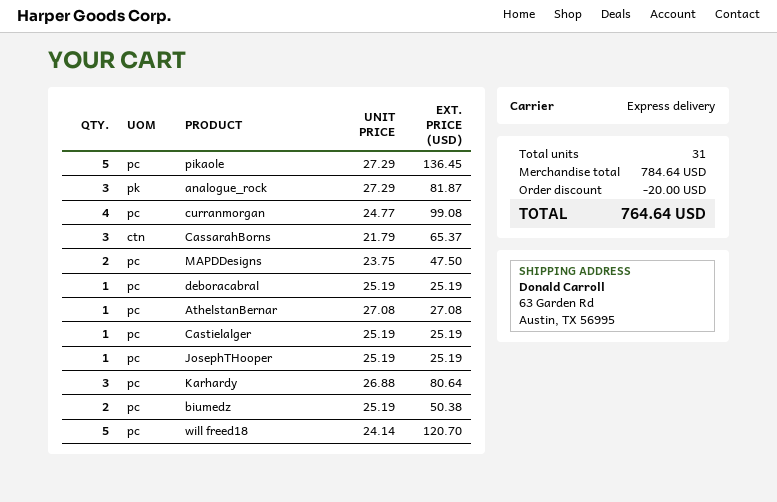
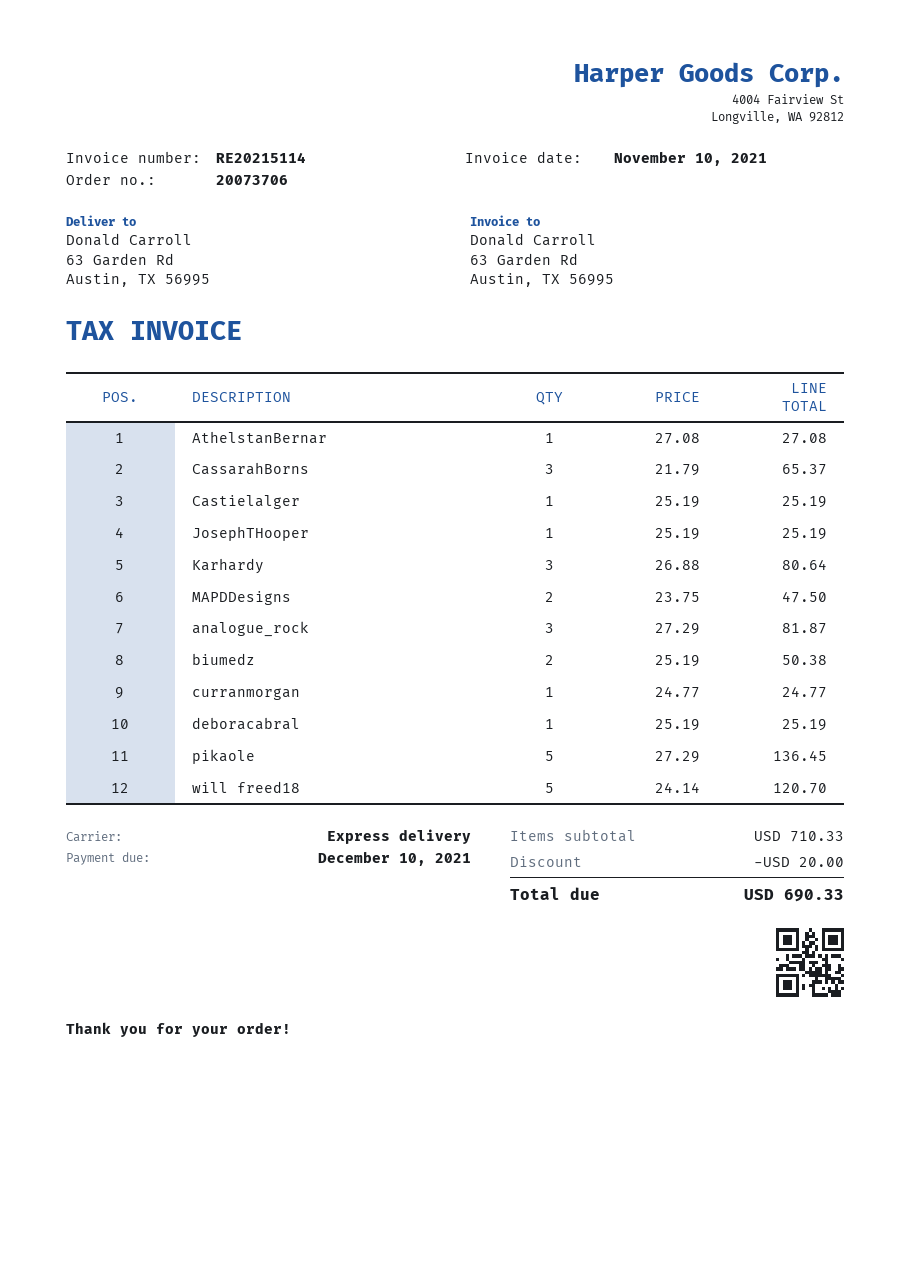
curranmorgan: 4 x 24.77 = 99.08 -> 1 x 24.77 = 24.77
subtotal: 784.64 -> 710.33
total: 764.64 -> 690.33

